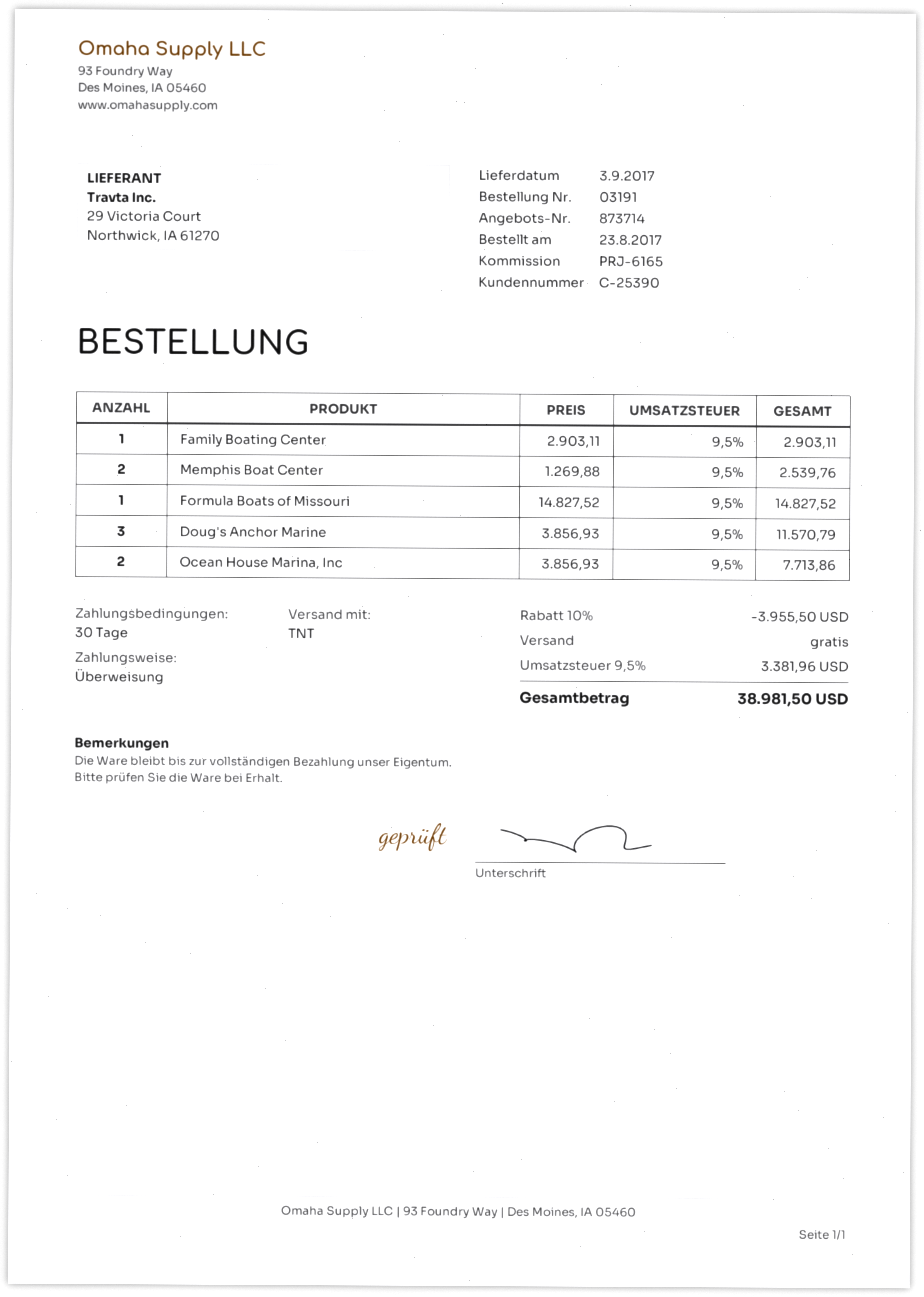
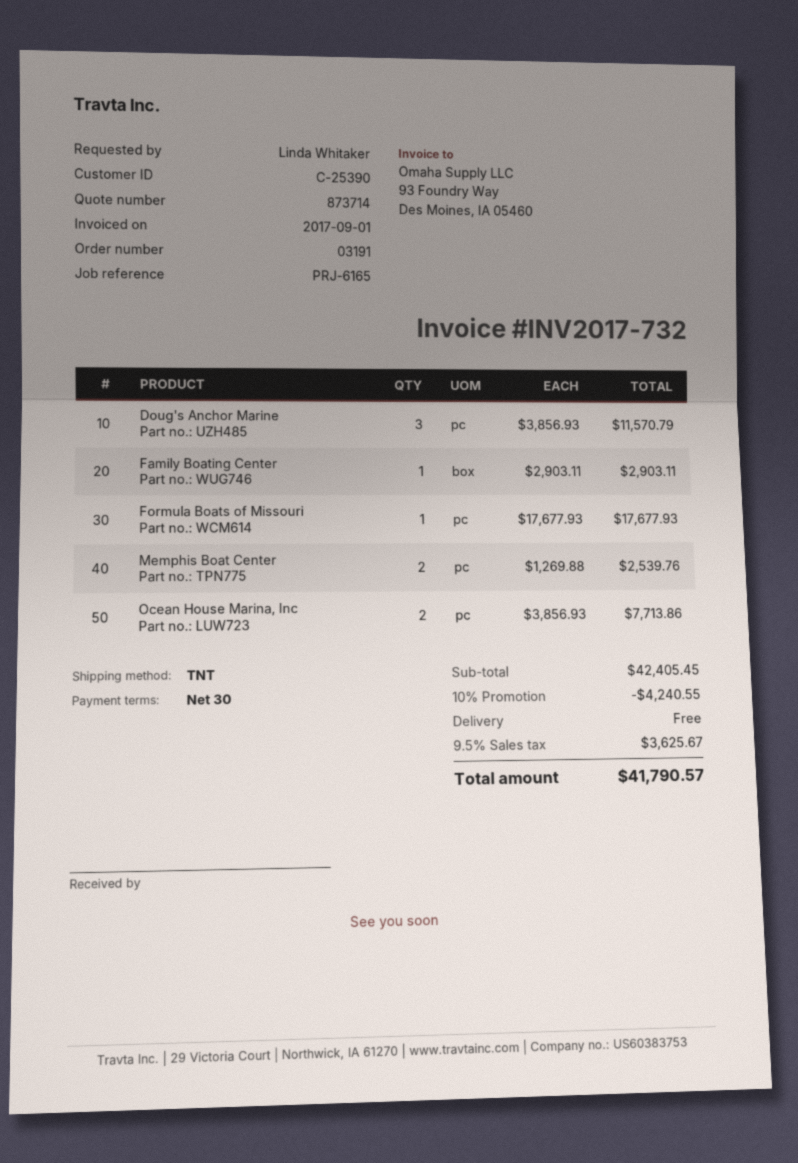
Formula Boats of Missouri: 1 x 14827.52 = 14827.52 -> 1 x 17677.93 = 17677.93
discount: 10% = 3955.50 -> 10% = 4240.55
tax: 9.5% = 3381.96 -> 9.5% = 3625.67
total: 38981.50 -> 41790.57

